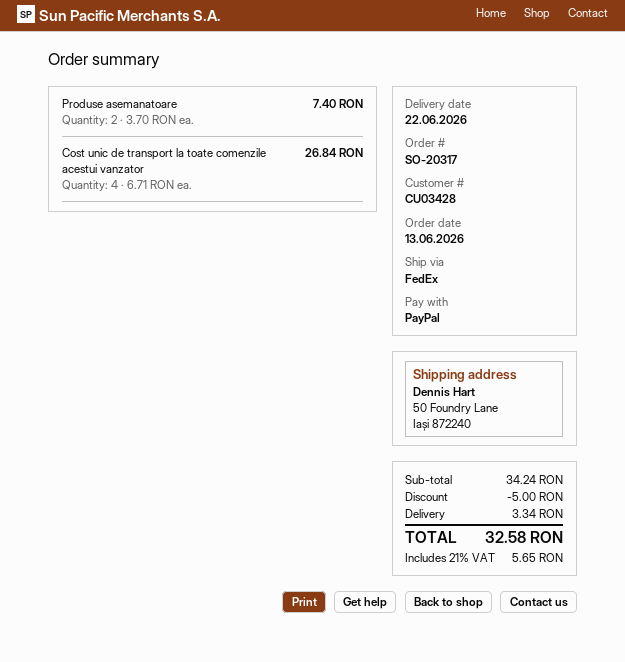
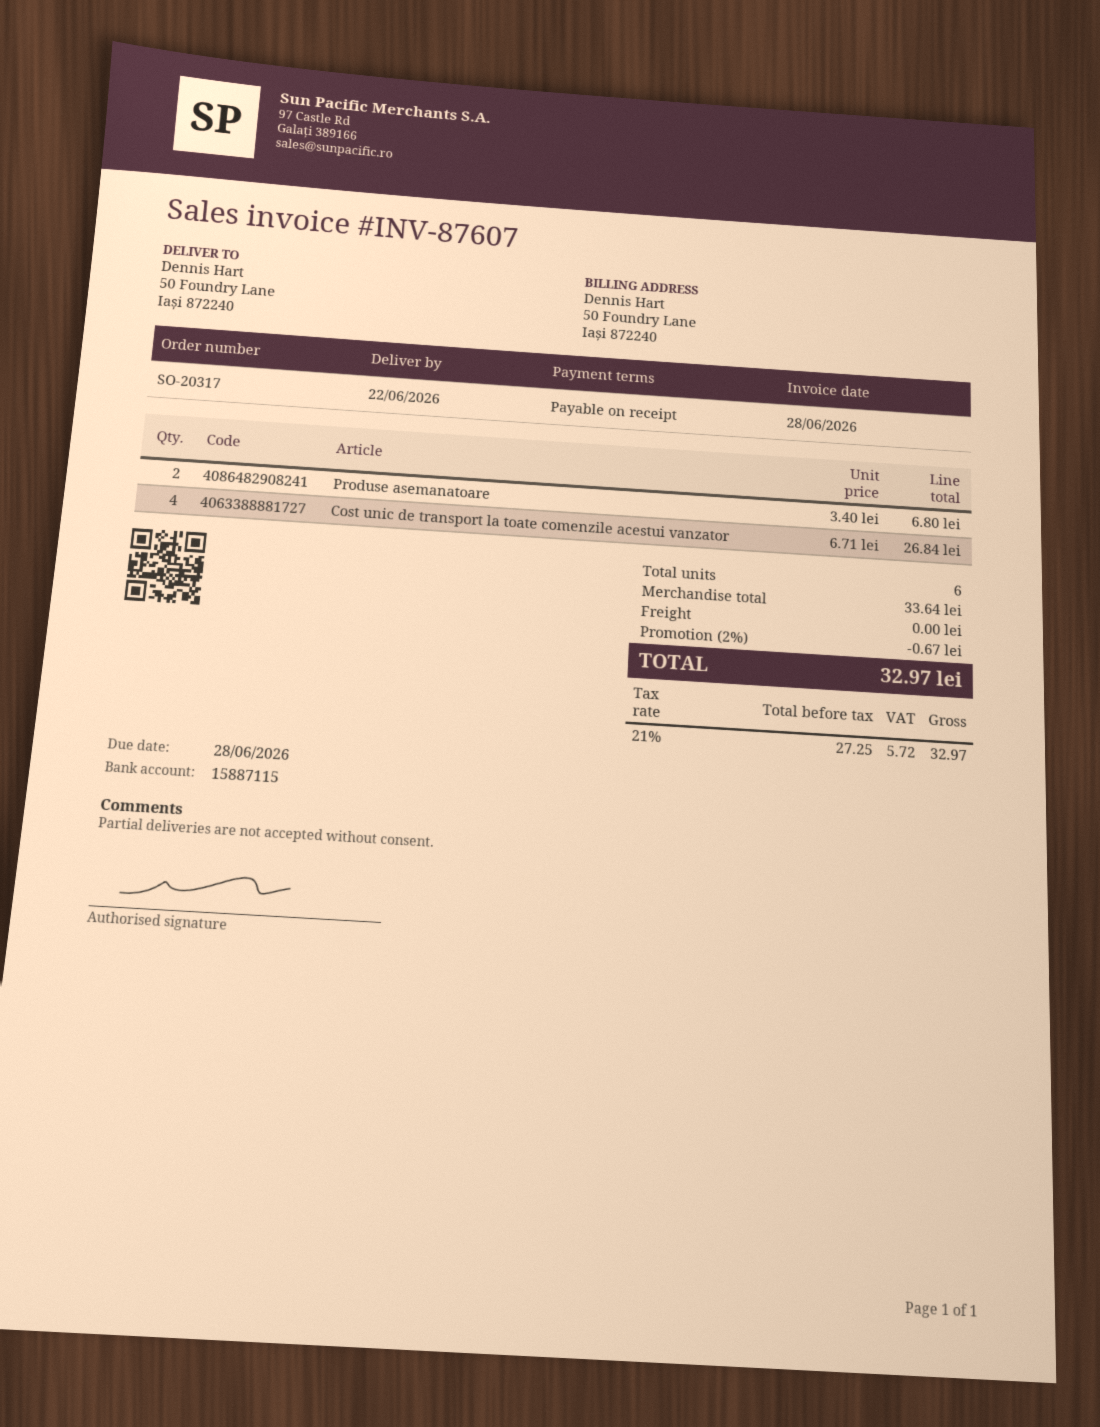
Produse asemanatoare: 2 x 3.70 = 7.40 -> 2 x 3.40 = 6.80
subtotal: 34.24 -> 33.64
discount: 5.00 -> 0.67
shipping: 3.34 -> 0.00
tax: 21% = 5.65 -> 21% = 5.72
total: 32.58 -> 32.97

